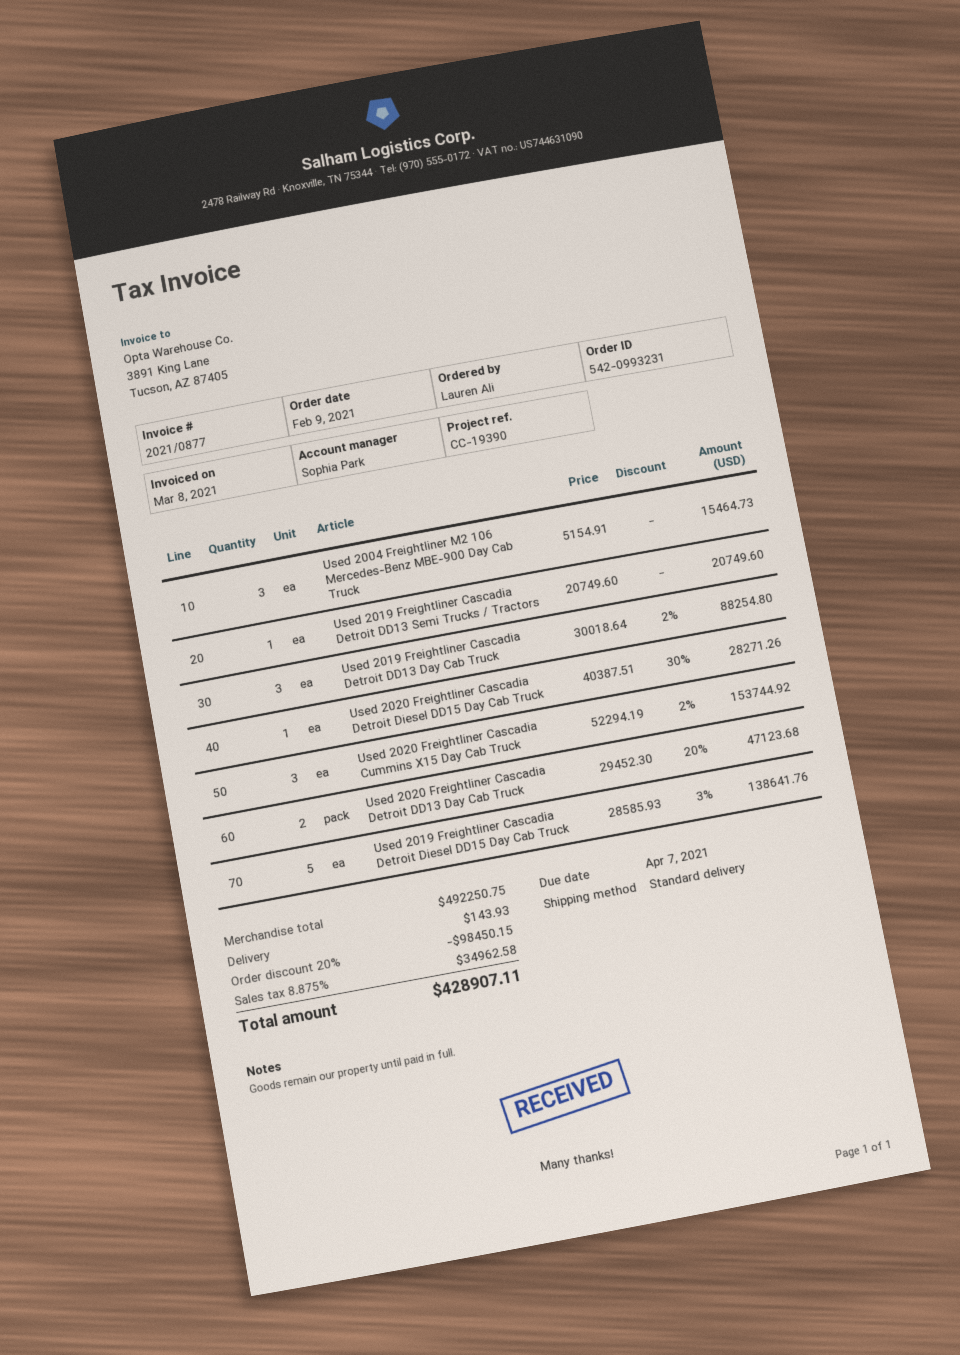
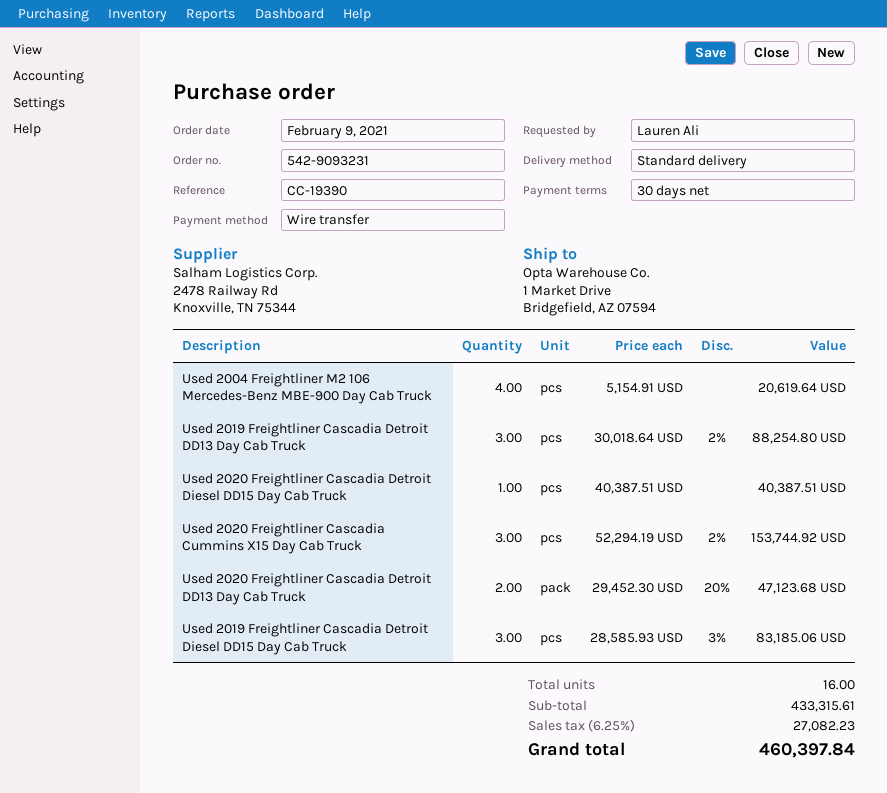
order number: 542-0993231 -> 542-9093231
Used 2004 Freightliner M2 106 Mercedes-Benz MBE-900 Day Cab Truck: 3 x 5154.91 = 15464.73 -> 4 x 5154.91 = 20619.64
Used 2019 Freightliner Cascadia Detroit DD13 Semi Trucks / Tractors: 1 x 20749.60 = 20749.60 -> none
Used 2020 Freightliner Cascadia Detroit Diesel DD15 Day Cab Truck: 1 x 40387.51 - 30% = 28271.26 -> 1 x 40387.51 = 40387.51
Used 2019 Freightliner Cascadia Detroit Diesel DD15 Day Cab Truck: 5 x 28585.93 - 3% = 138641.76 -> 3 x 28585.93 - 3% = 83185.06
subtotal: 492250.75 -> 433315.61
discount: 20% = 98450.15 -> none
shipping: 143.93 -> none
tax: 8.875% = 34962.58 -> 6.25% = 27082.23
total: 428907.11 -> 460397.84

